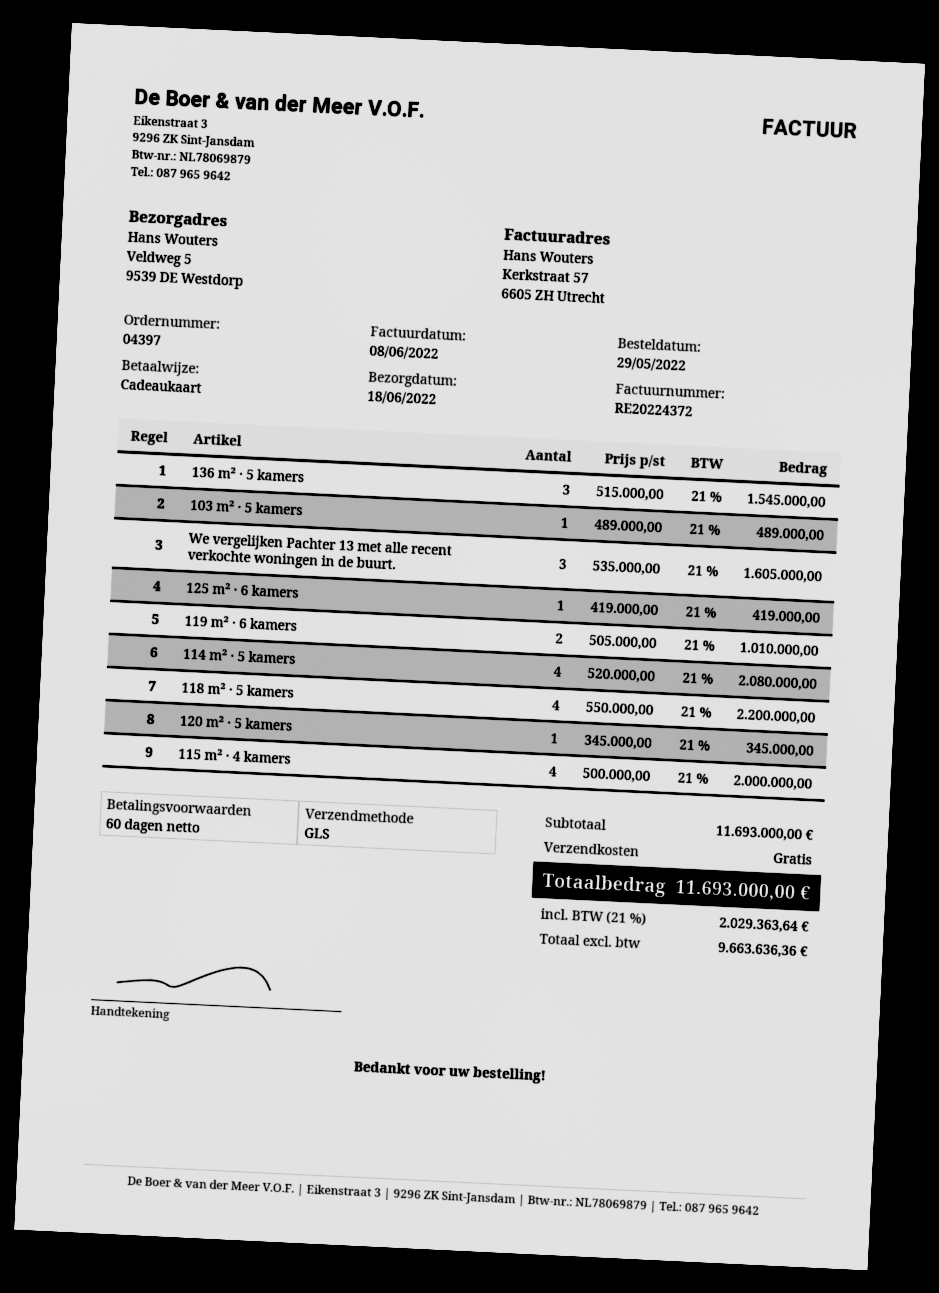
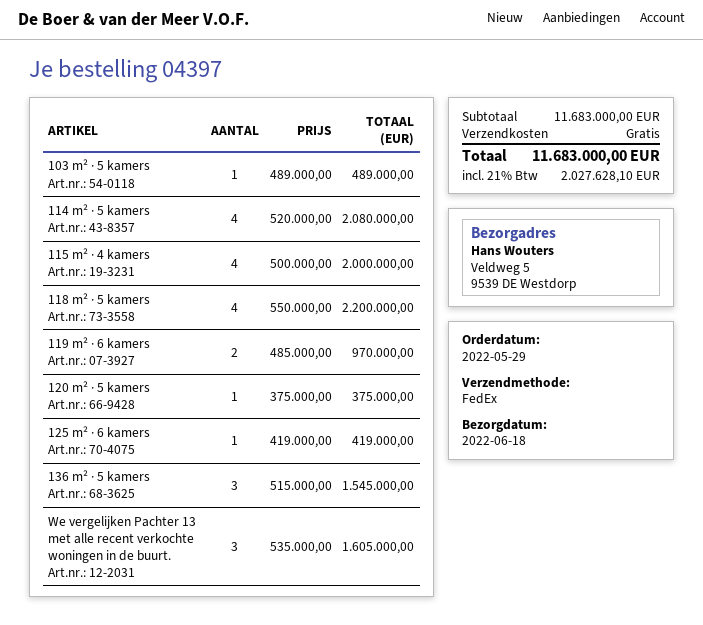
shipping method: GLS -> FedEx
119 m² · 6 kamers: 2 x 505000.00 = 1010000.00 -> 2 x 485000.00 = 970000.00
120 m² · 5 kamers: 1 x 345000.00 = 345000.00 -> 1 x 375000.00 = 375000.00
subtotal: 11693000.00 -> 11683000.00
tax: 21% = 2029363.64 -> 21% = 2027628.10
total: 11693000.00 -> 11683000.00

